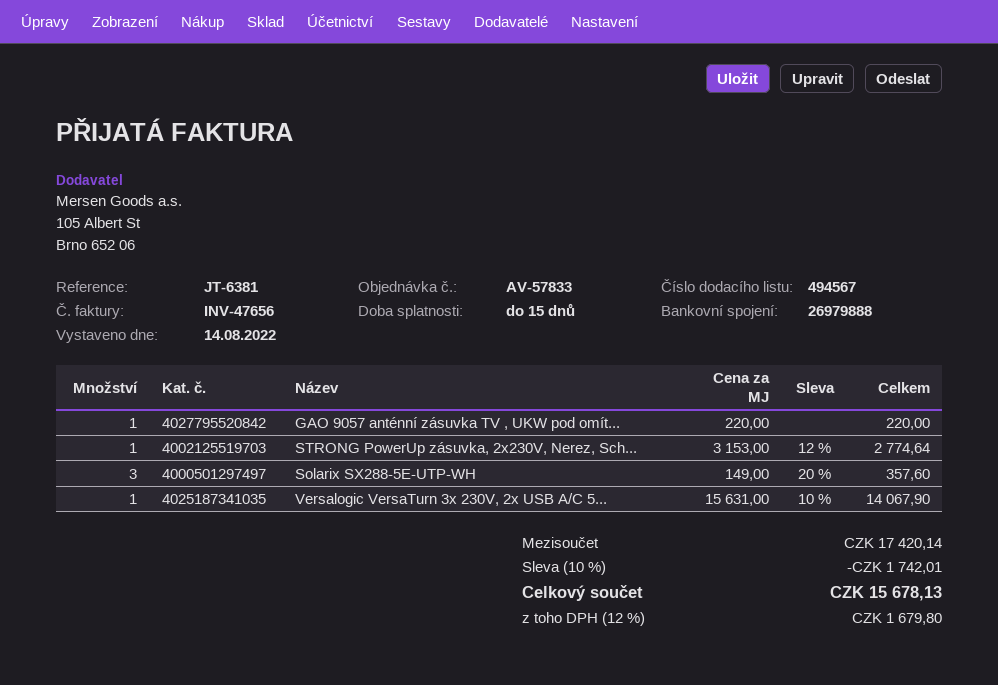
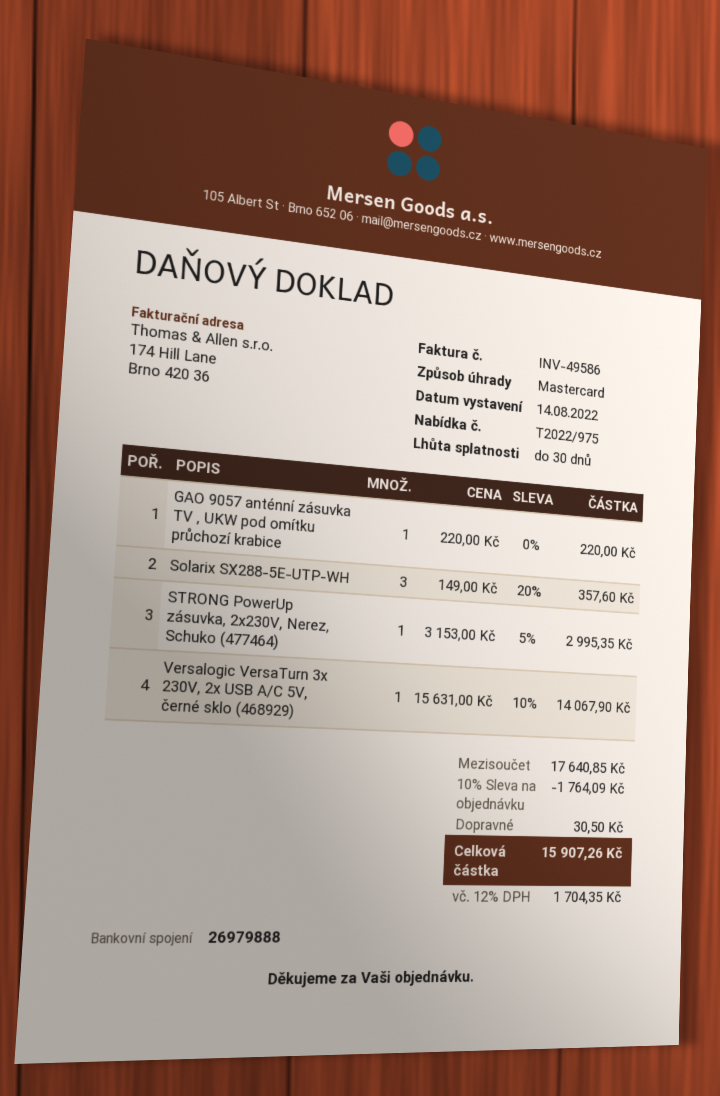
invoice number: INV-47656 -> INV-49586
payment terms: 15 days -> 30 days
STRONG PowerUp zásuvka, 2x230V, Nerez, Sch...: 1 x 3153.00 - 12% = 2774.64 -> 1 x 3153.00 - 5% = 2995.35
subtotal: 17420.14 -> 17640.85
discount: 10% = 1742.01 -> 10% = 1764.09
shipping: none -> 30.50
tax: 12% = 1679.80 -> 12% = 1704.35
total: 15678.13 -> 15907.26

